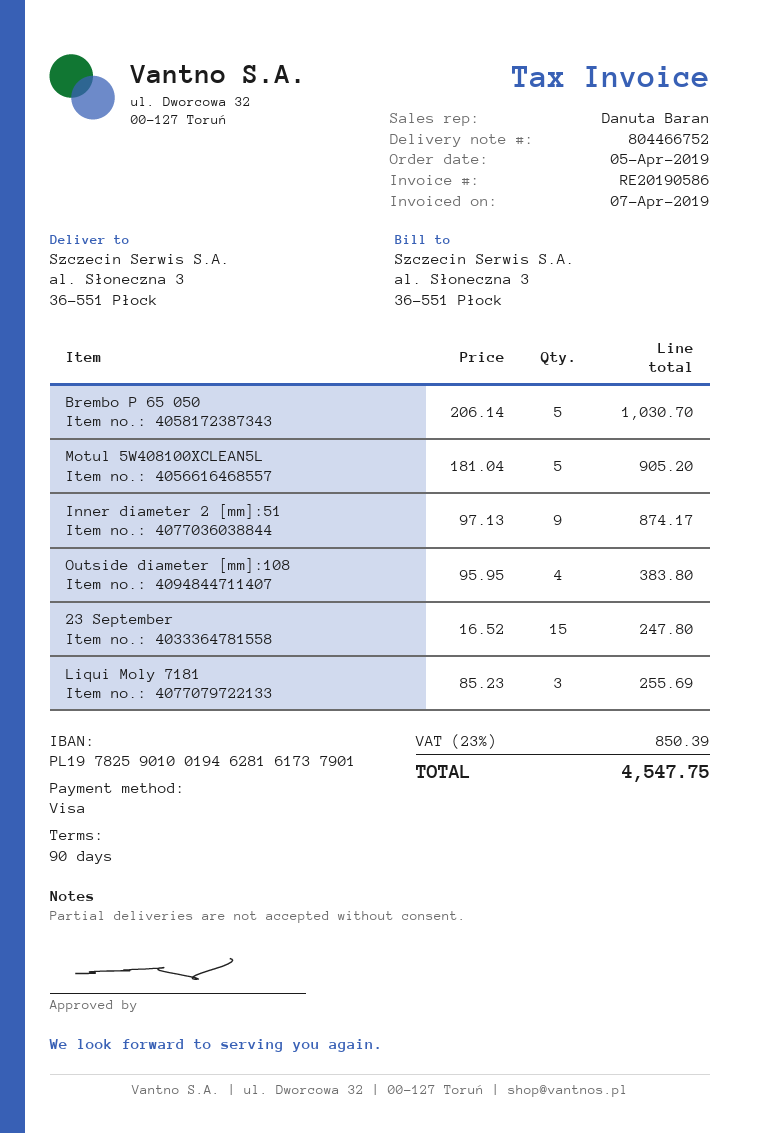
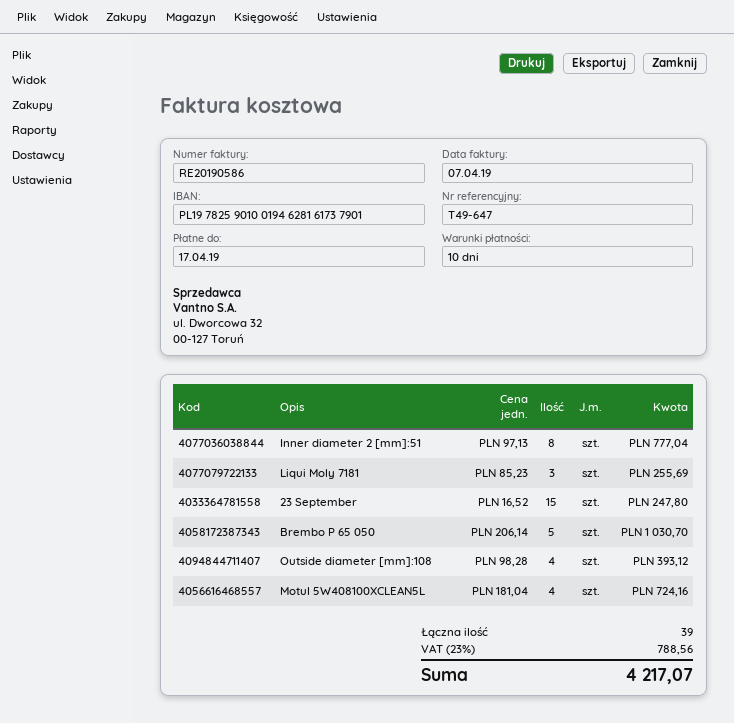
payment terms: 90 days -> 10 days
Motul 5W408100XCLEAN5L: 5 x 181.04 = 905.20 -> 4 x 181.04 = 724.16
Inner diameter 2 [mm]:51: 9 x 97.13 = 874.17 -> 8 x 97.13 = 777.04
Outside diameter [mm]:108: 4 x 95.95 = 383.80 -> 4 x 98.28 = 393.12
tax: 23% = 850.39 -> 23% = 788.56
total: 4547.75 -> 4217.07

